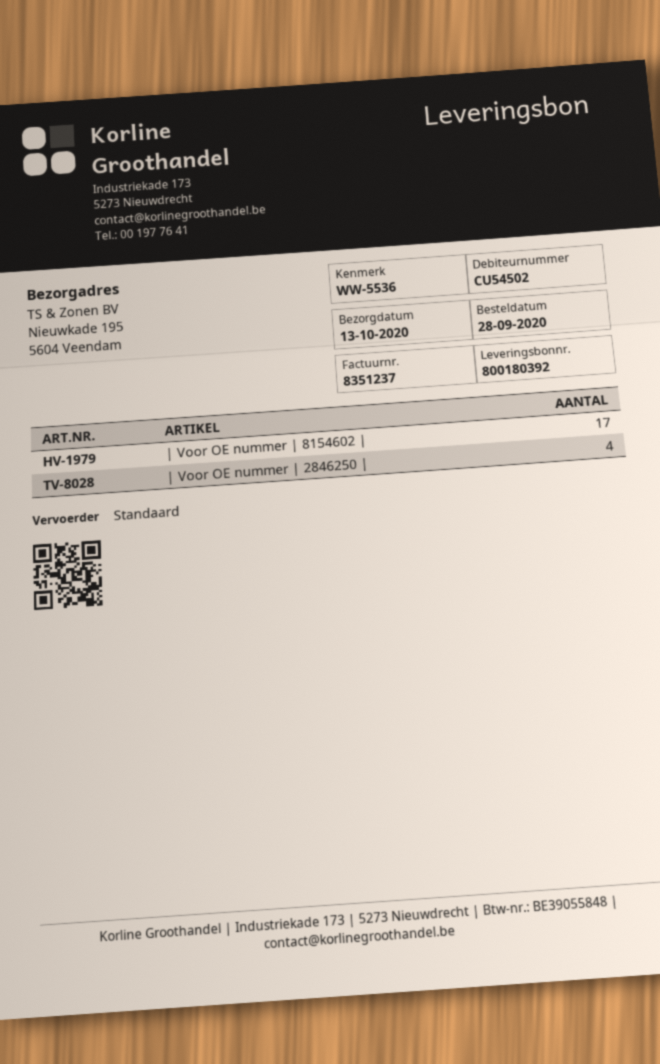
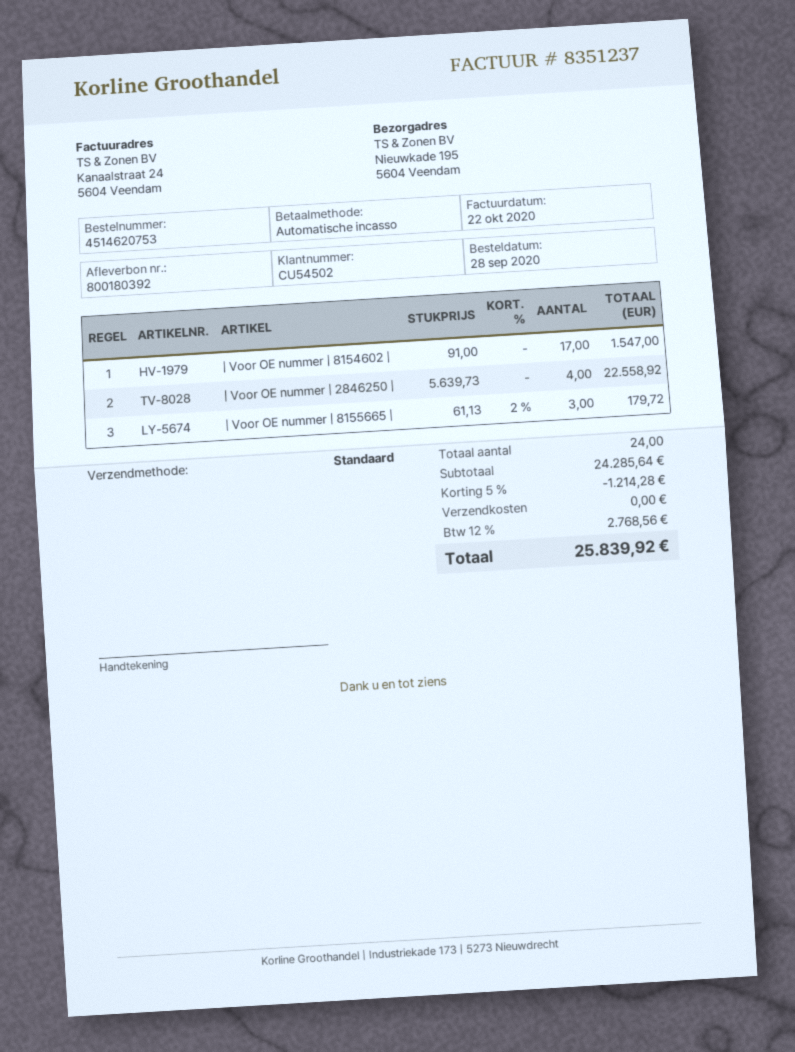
| Voor OE nummer | 8155665 |: none -> 3

